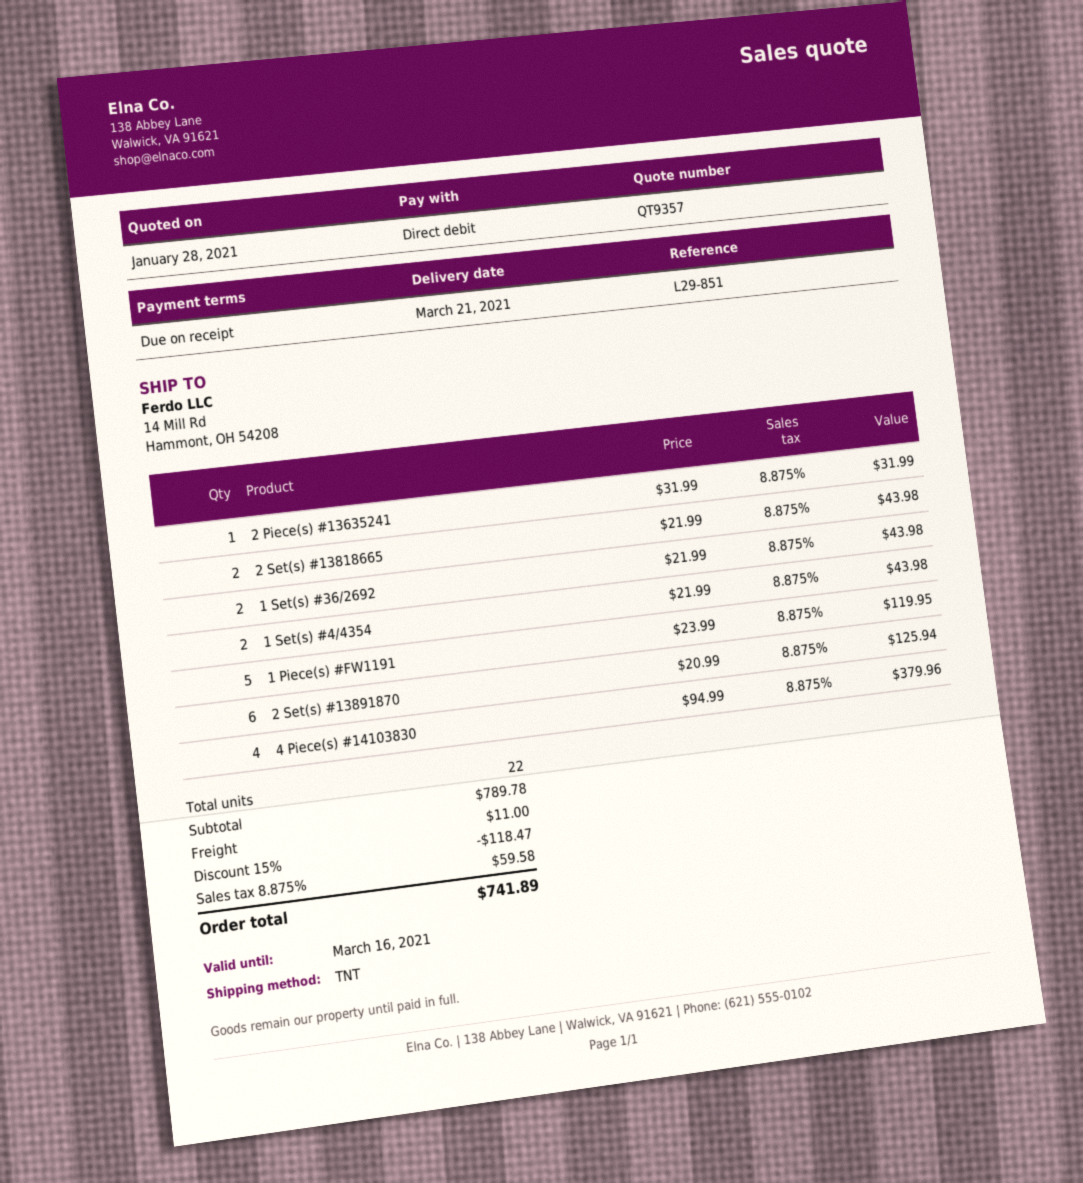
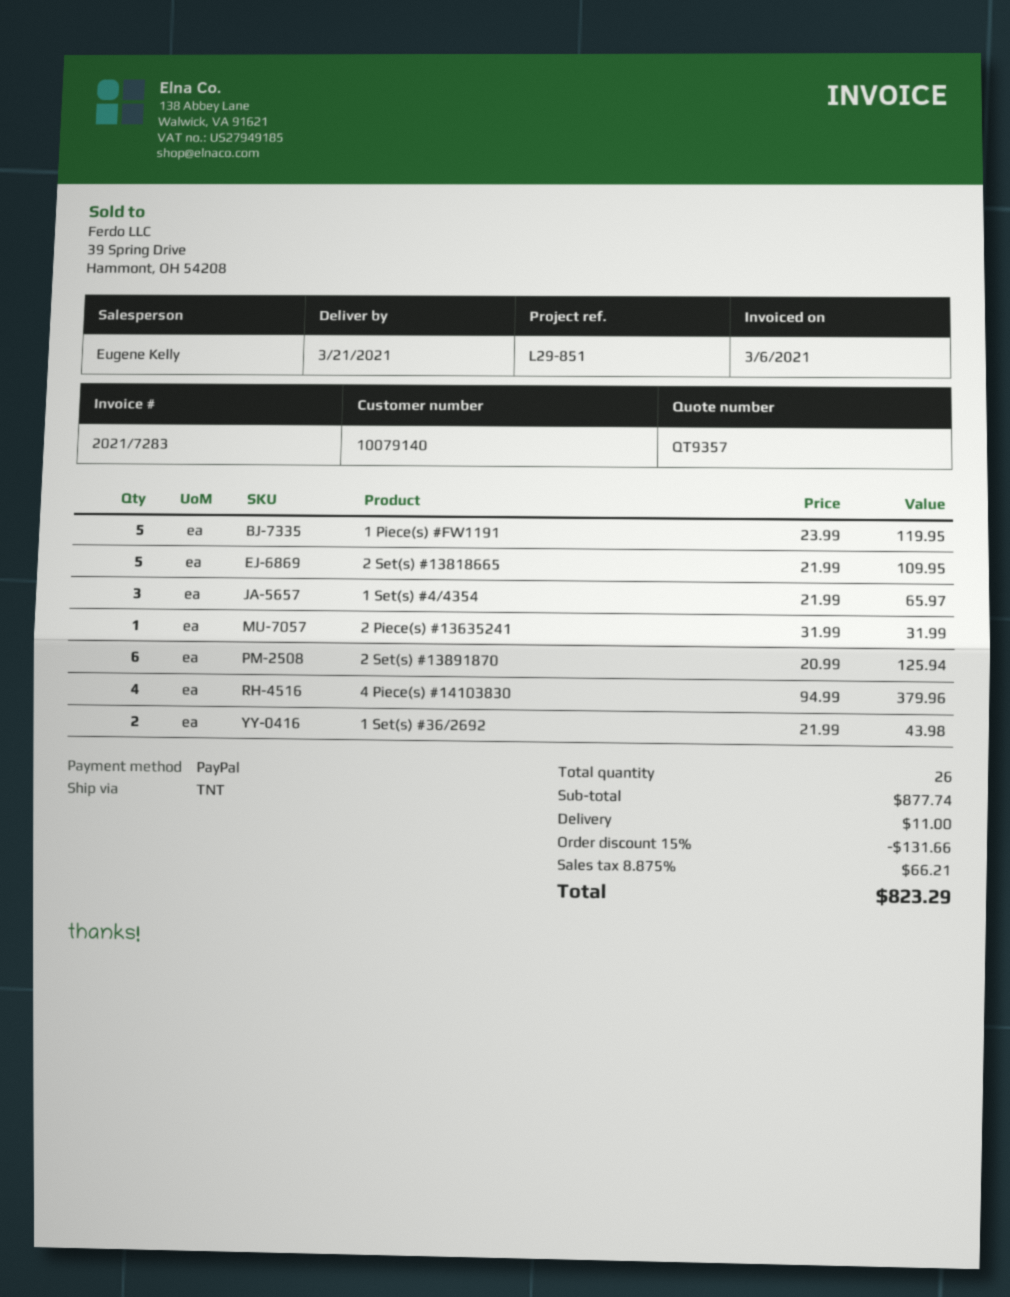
payment method: direct debit -> PayPal
2 Set(s) #13818665: 2 x 21.99 = 43.98 -> 5 x 21.99 = 109.95
1 Set(s) #4/4354: 2 x 21.99 = 43.98 -> 3 x 21.99 = 65.97
total quantity: 22 -> 26
subtotal: 789.78 -> 877.74
discount: 15% = 118.47 -> 15% = 131.66
tax: 8.875% = 59.58 -> 8.875% = 66.21
total: 741.89 -> 823.29

